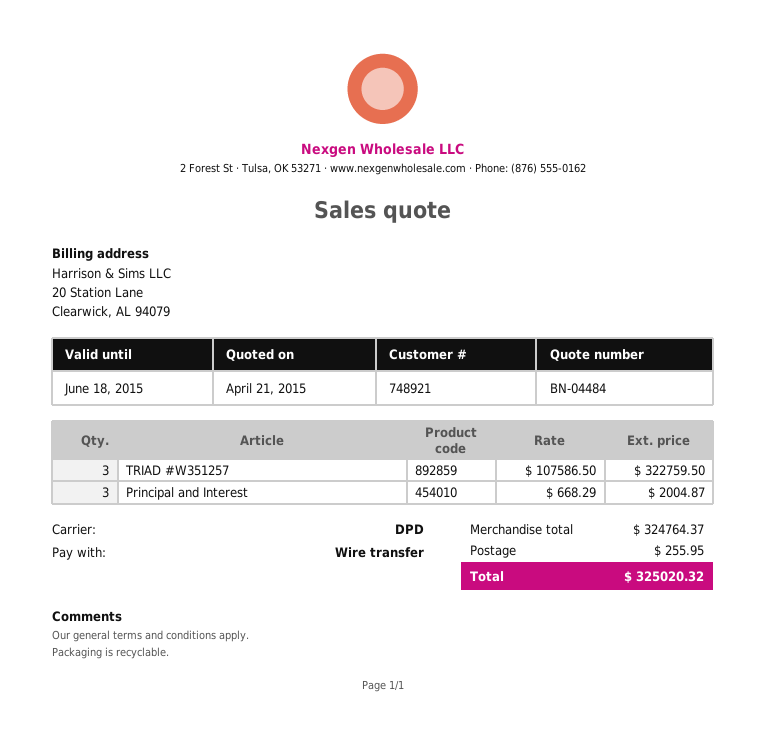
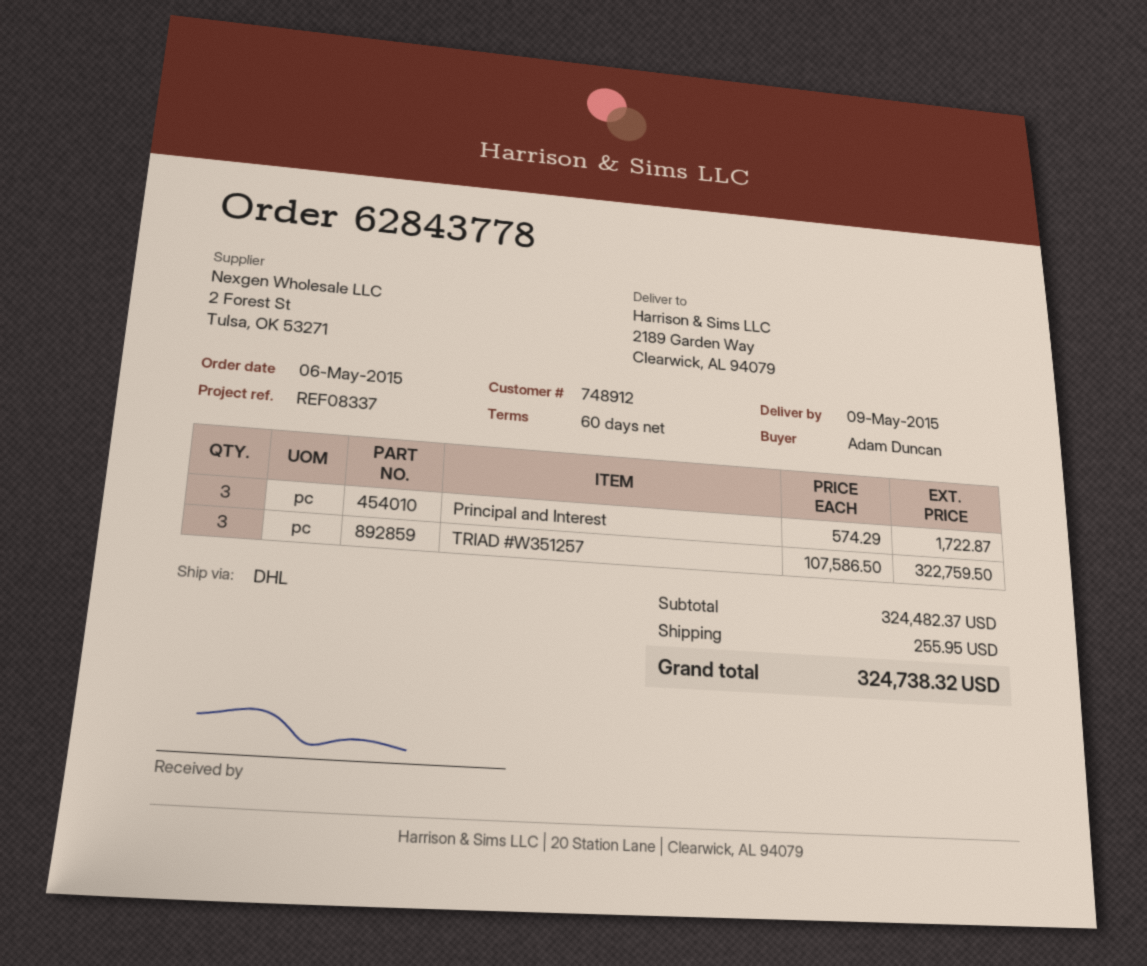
customer number: 748921 -> 748912
shipping method: DPD -> DHL
Principal and Interest: 3 x 668.29 = 2004.87 -> 3 x 574.29 = 1722.87
subtotal: 324764.37 -> 324482.37
total: 325020.32 -> 324738.32

